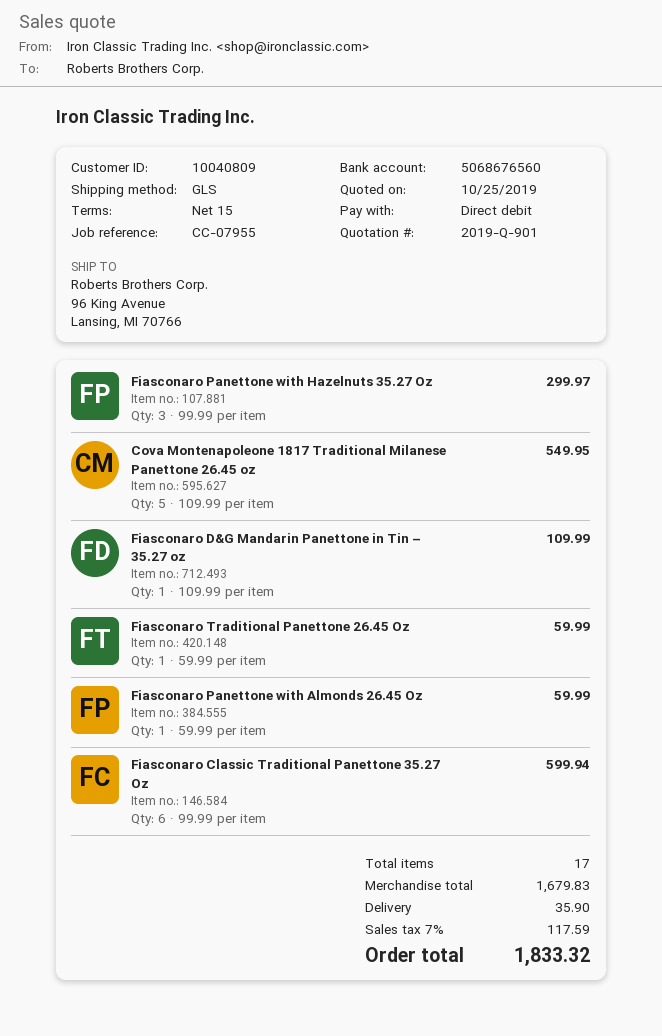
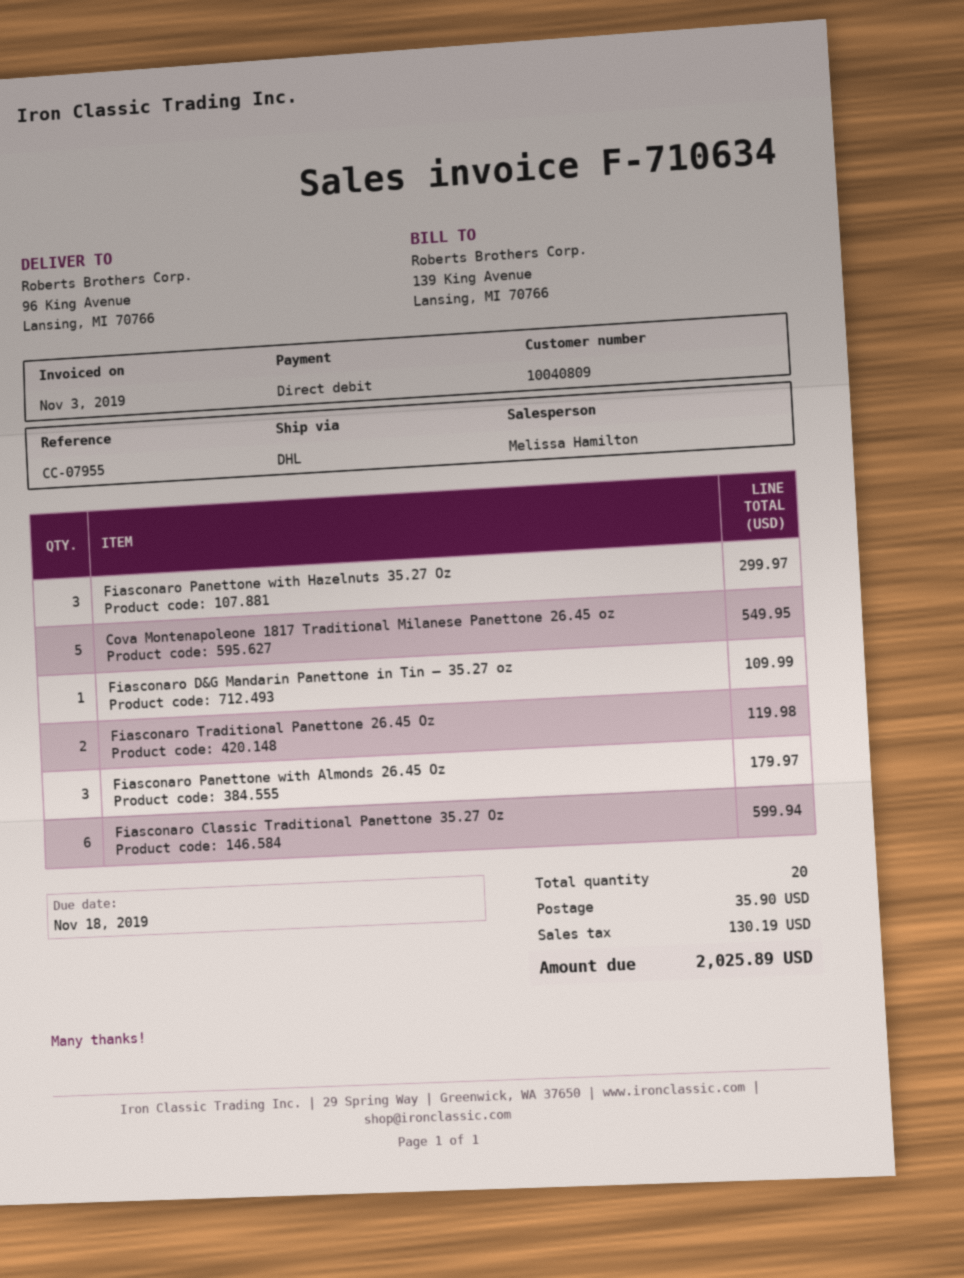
shipping method: GLS -> DHL
Fiasconaro Traditional Panettone 26.45 Oz: 1 for 59.99 -> 2 for 119.98
Fiasconaro Panettone with Almonds 26.45 Oz: 1 for 59.99 -> 3 for 179.97
total quantity: 17 -> 20
tax: 117.59 -> 130.19
total: 1833.32 -> 2025.89

